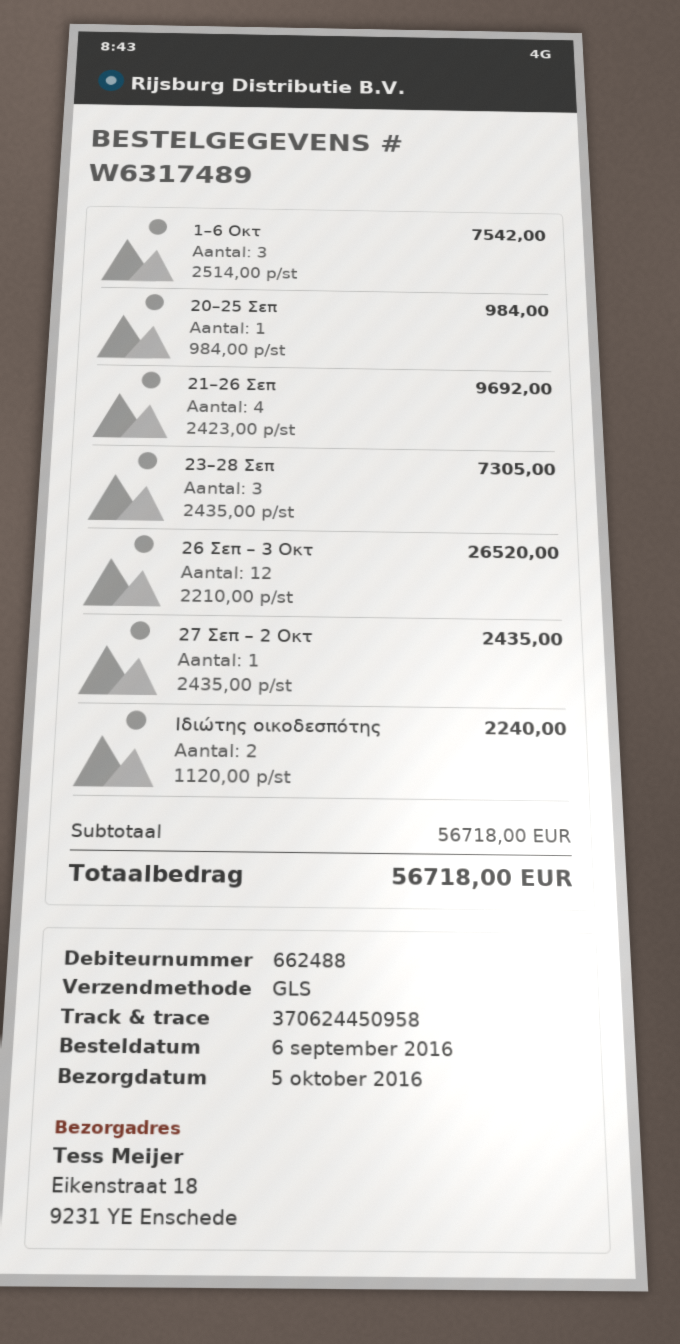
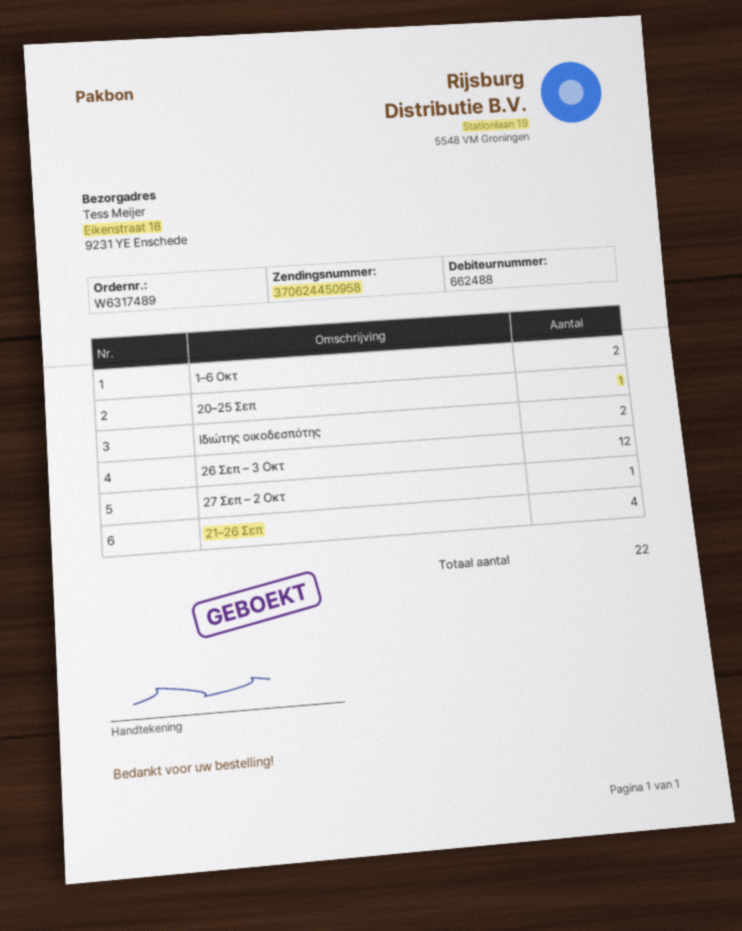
1–6 Οκτ: 3 -> 2
23–28 Σεπ: 3 -> none

